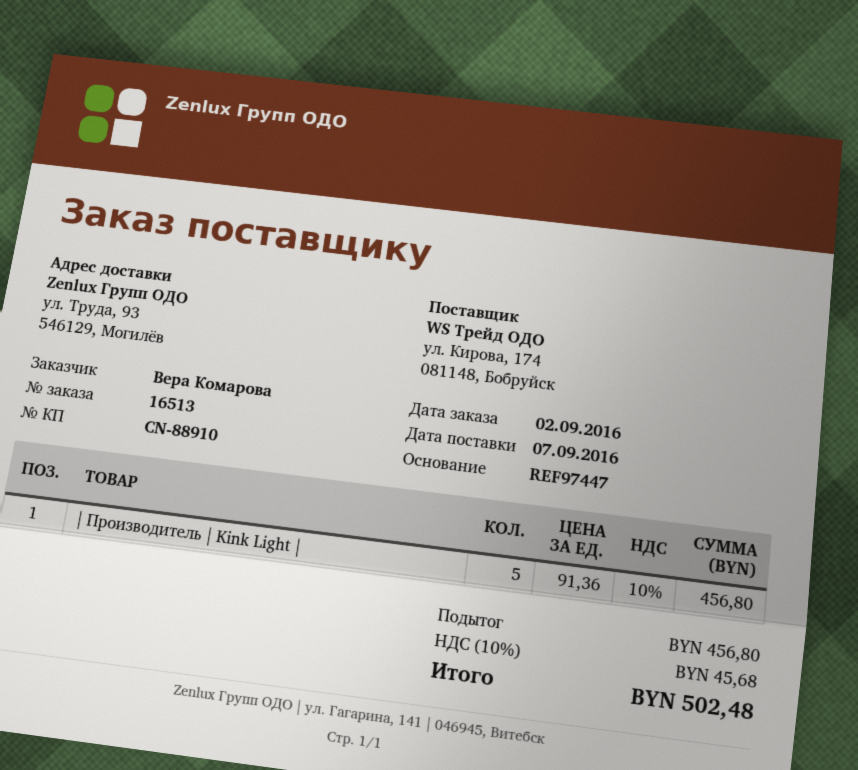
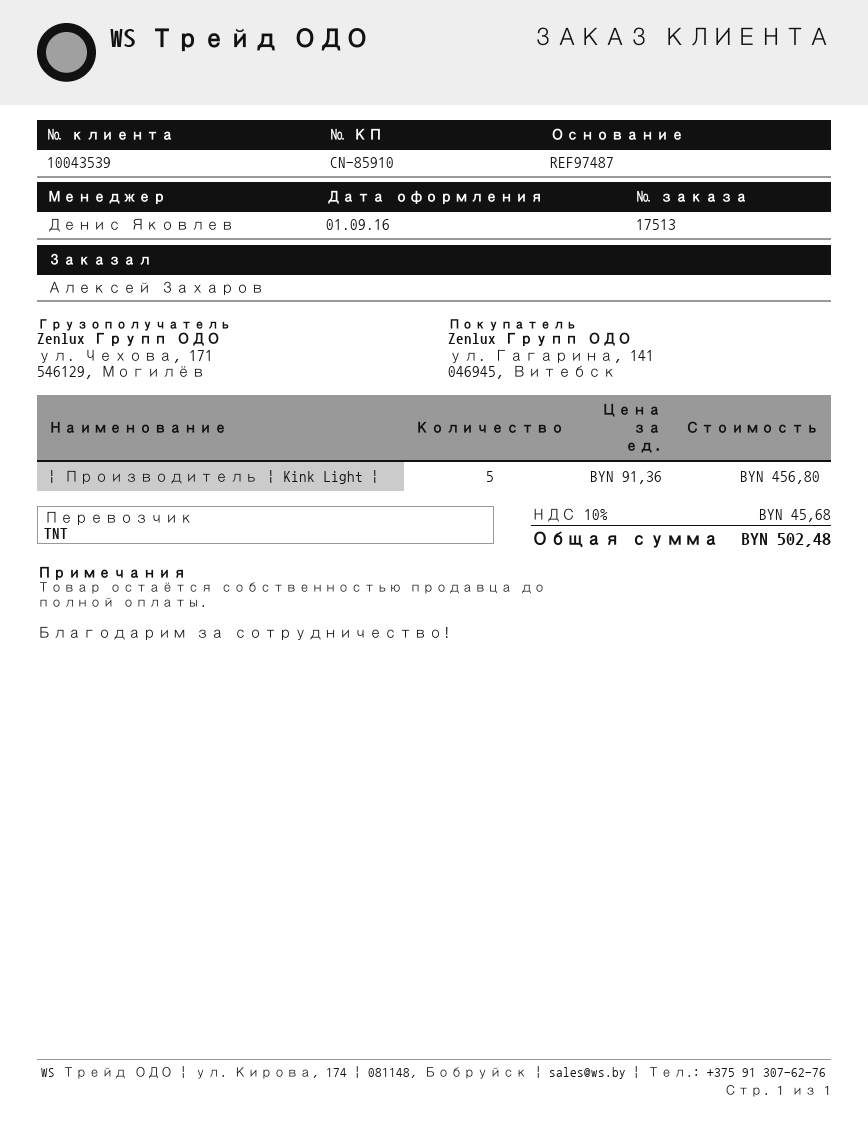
quote number: CN-88910 -> CN-85910
order number: 16513 -> 17513
order date: 2016-09-02 -> 2016-09-01
reference: REF97447 -> REF97487
ordered by: Вера Комарова -> Алексей Захаров
ship to: ул. Труда, 93, 546129, Могилёв -> ул. Чехова, 171, 546129, Могилёв

